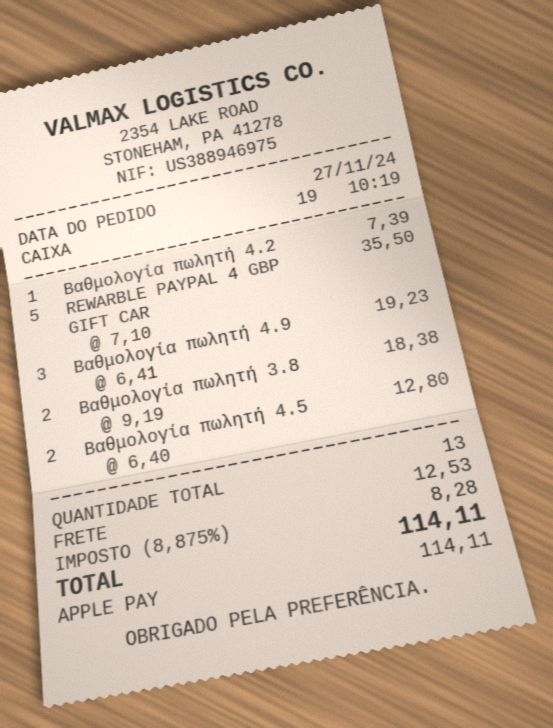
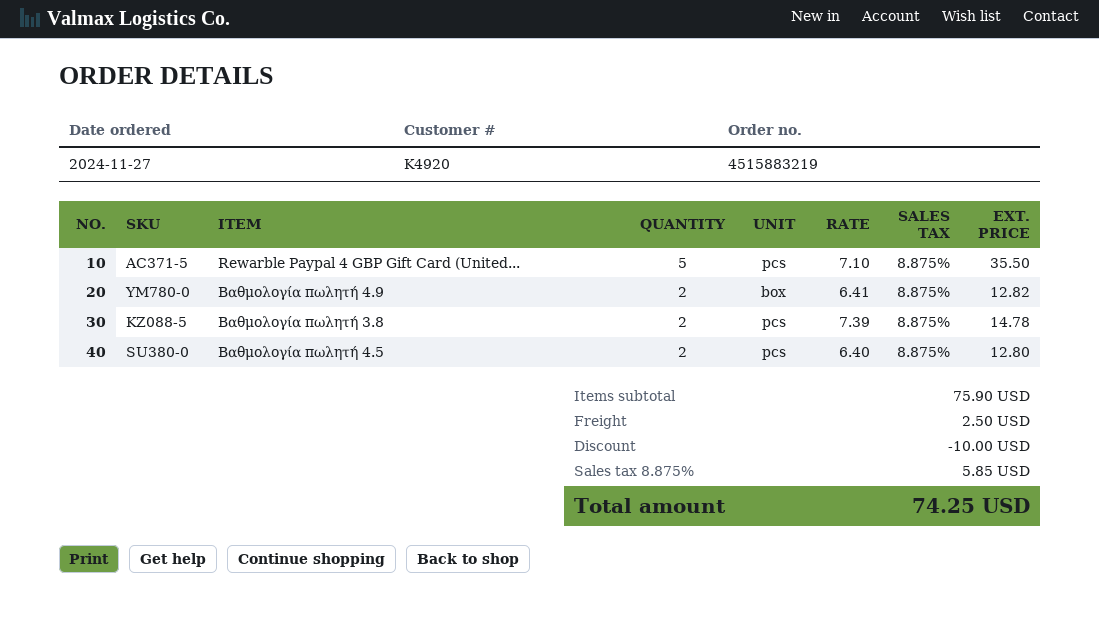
Βαθμολογία πωλητή 4.2: 1 x 7.39 = 7.39 -> none
Βαθμολογία πωλητή 4.9: 3 x 6.41 = 19.23 -> 2 x 6.41 = 12.82
Βαθμολογία πωλητή 3.8: 2 x 9.19 = 18.38 -> 2 x 7.39 = 14.78
discount: none -> 10.00
shipping: 12.53 -> 2.50
tax: 8.875% = 8.28 -> 8.875% = 5.85
total: 114.11 -> 74.25

